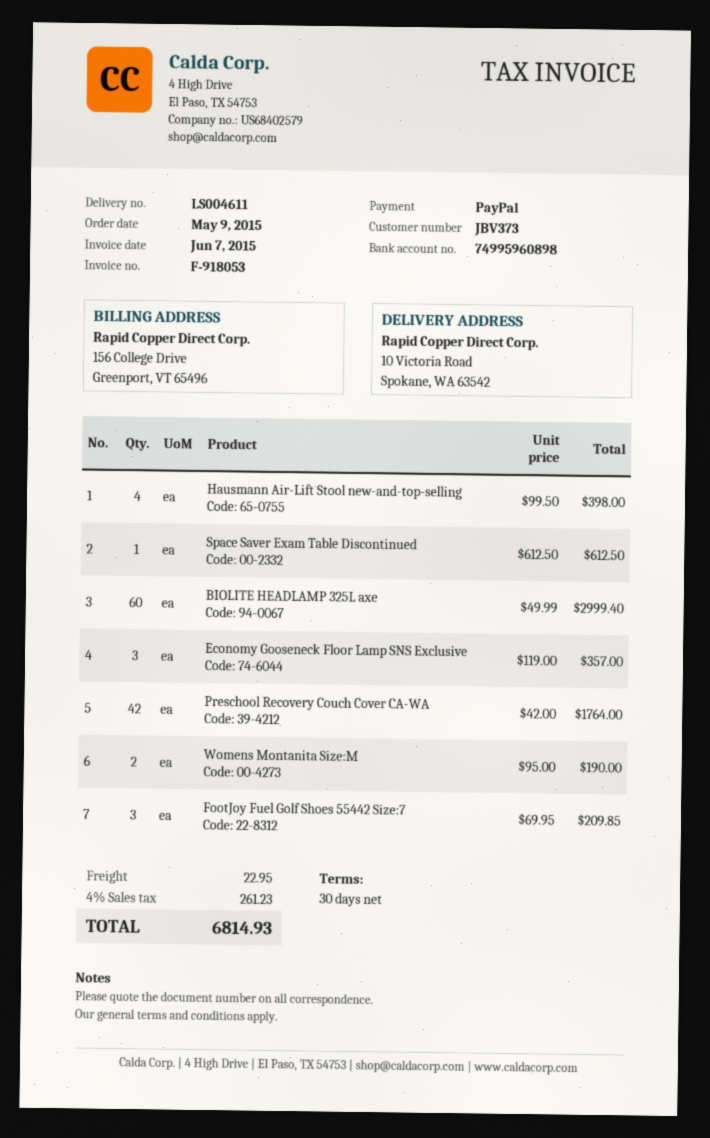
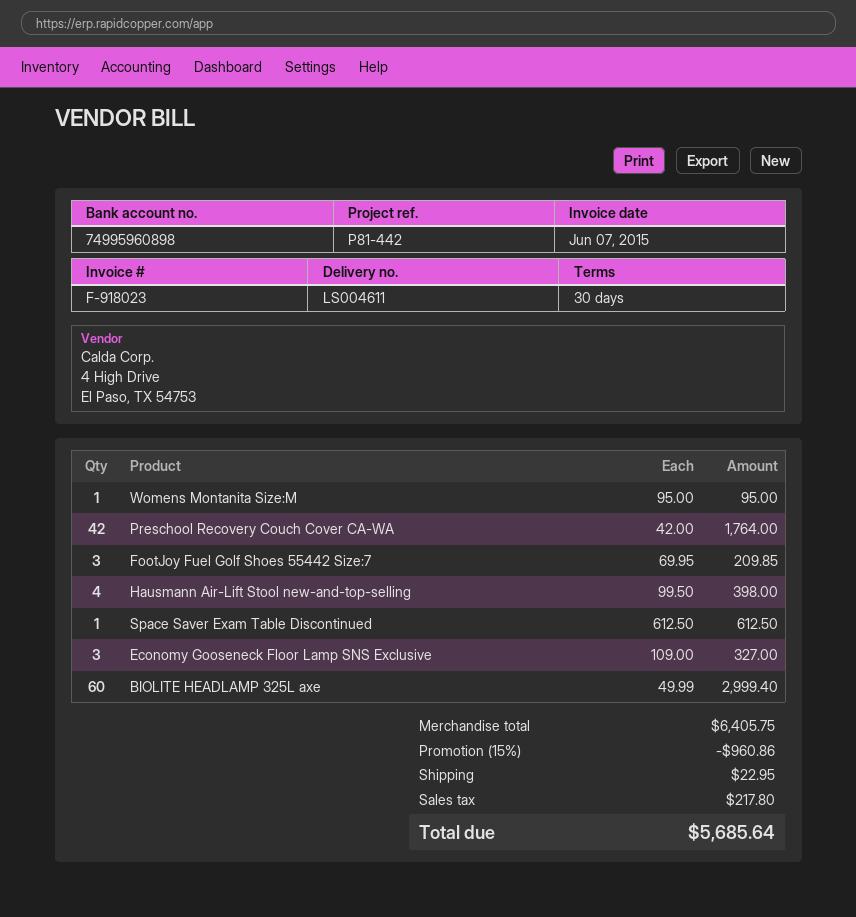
invoice number: F-918053 -> F-918023
Economy Gooseneck Floor Lamp SNS Exclusive: 3 x 119.00 = 357.00 -> 3 x 109.00 = 327.00
Womens Montanita Size:M: 2 x 95.00 = 190.00 -> 1 x 95.00 = 95.00
discount: none -> 15% = 960.86
tax: 261.23 -> 217.80
total: 6814.93 -> 5685.64

